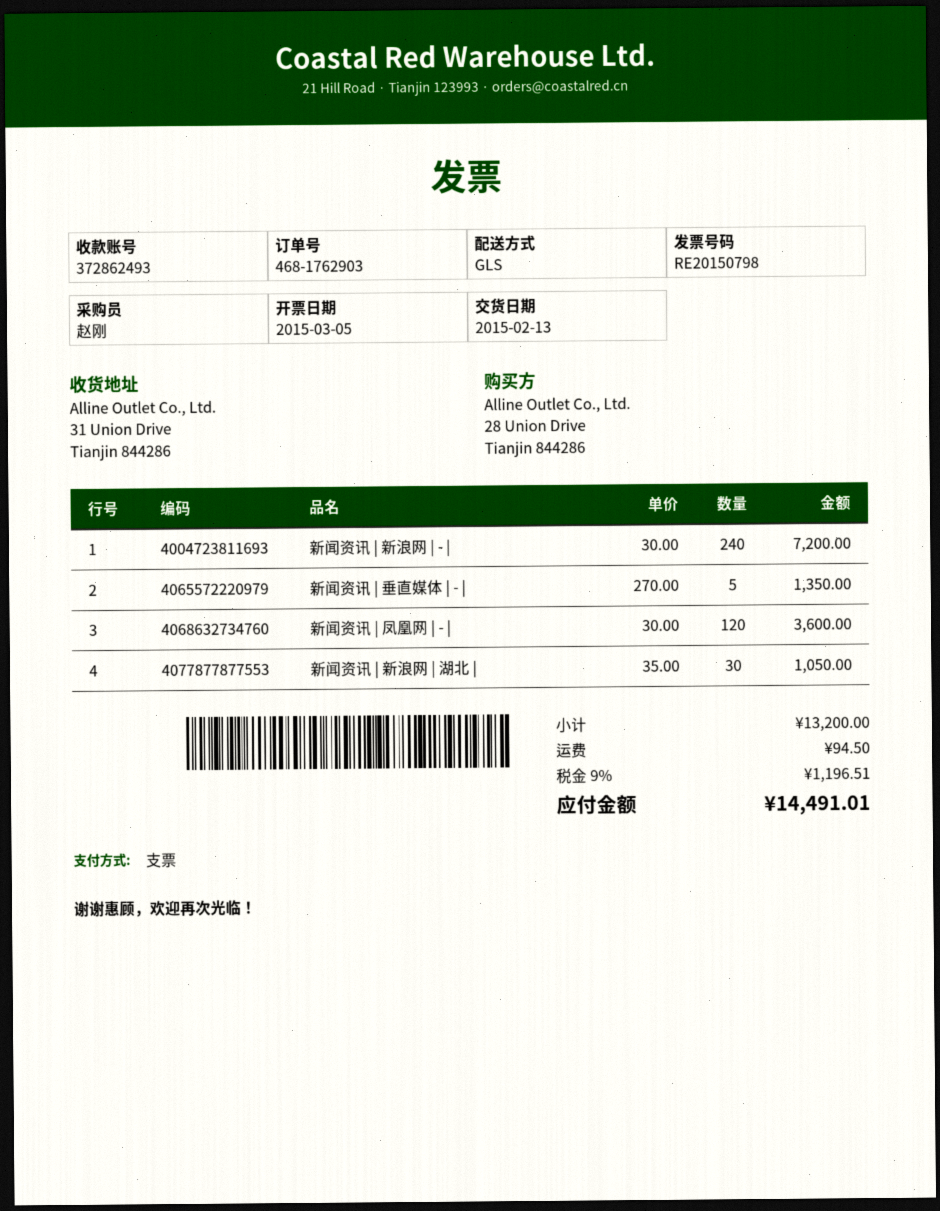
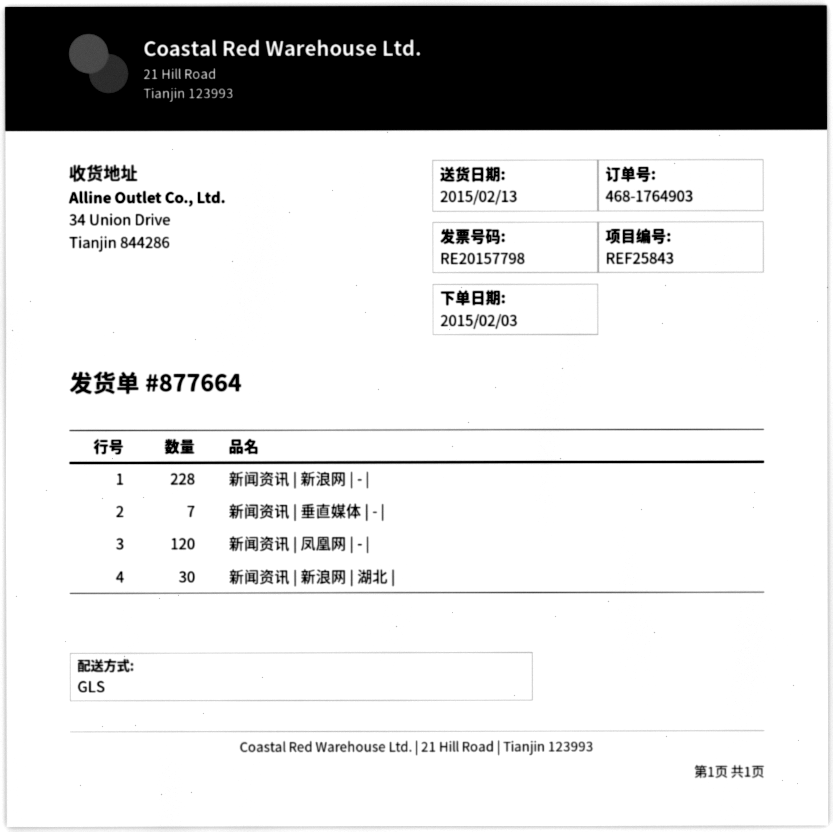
order number: 468-1762903 -> 468-1764903
invoice number: RE20150798 -> RE20157798
ship to: 31 Union Drive, Tianjin 844286 -> 34 Union Drive, Tianjin 844286
新闻资讯 | 新浪网 | - |: 240 -> 228
新闻资讯 | 垂直媒体 | - |: 5 -> 7

